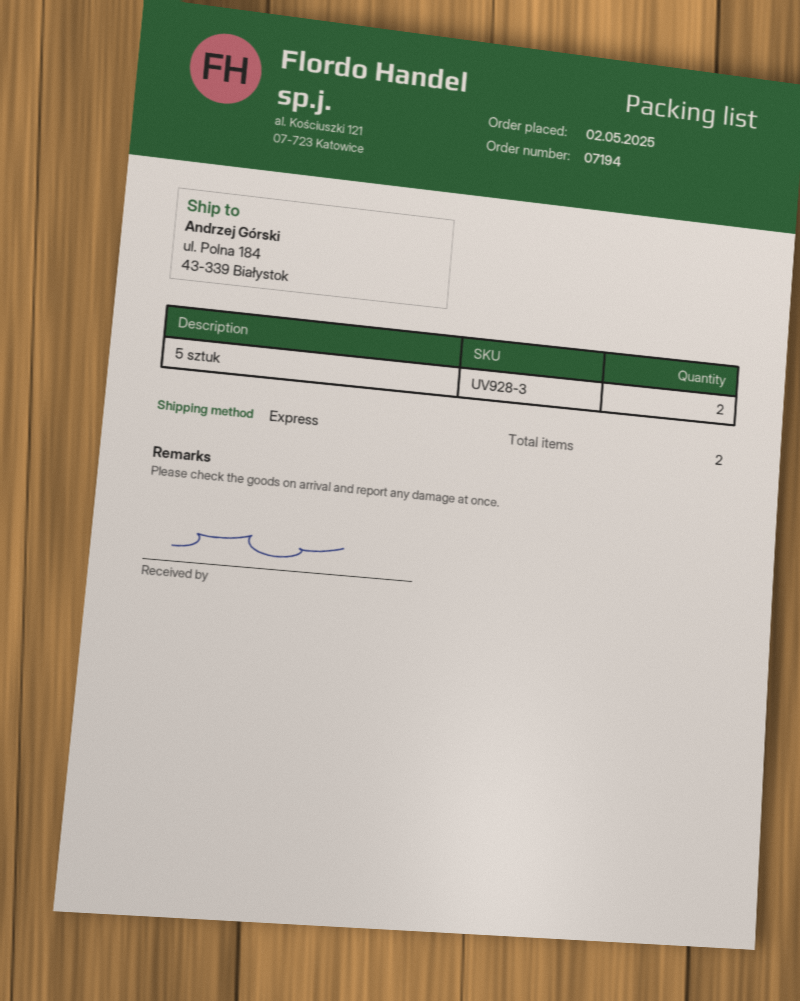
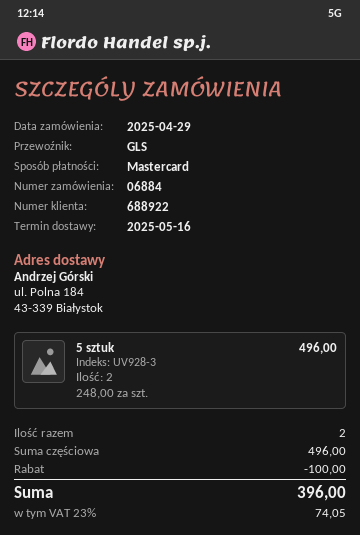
order number: 07194 -> 06884
order date: 2025-05-02 -> 2025-04-29
shipping method: express -> GLS

